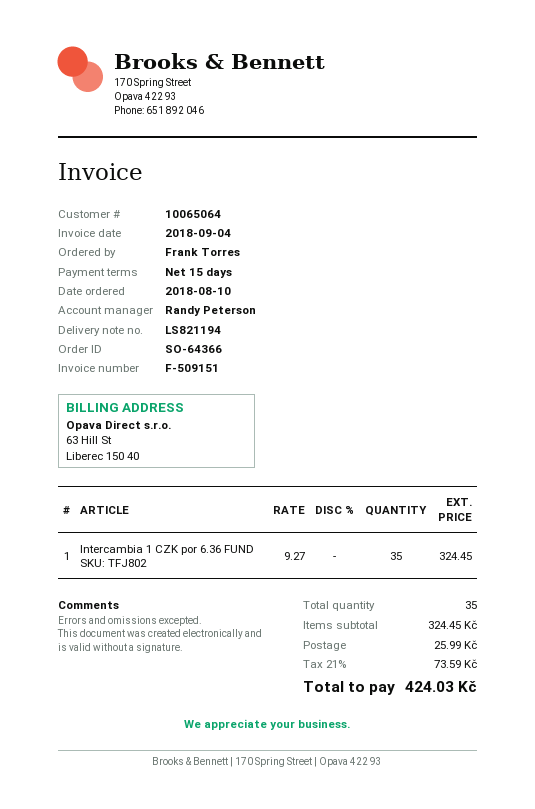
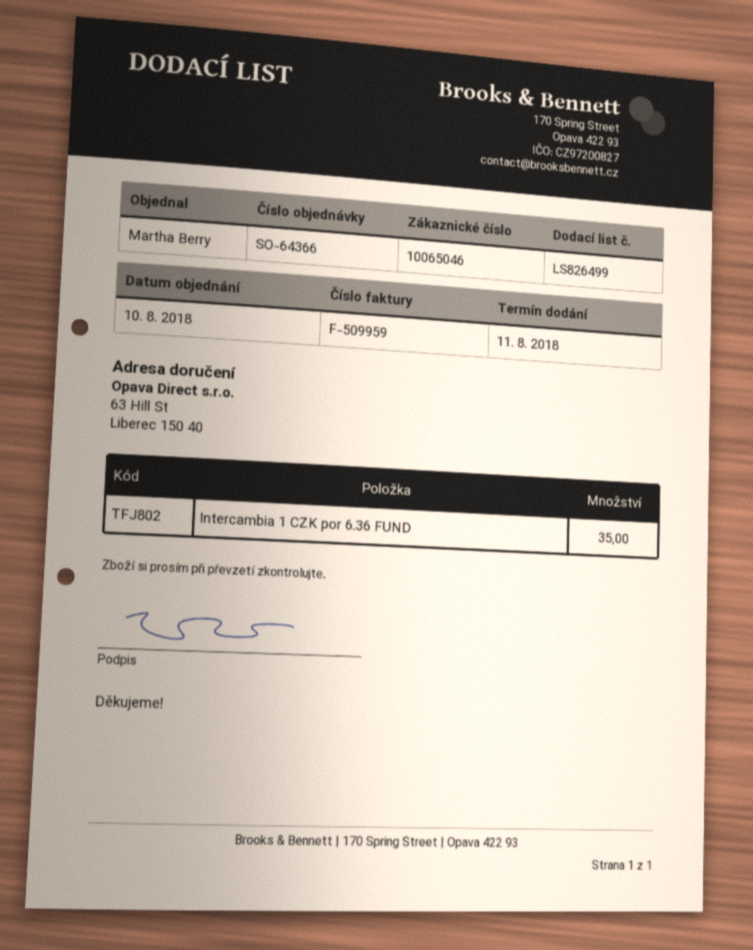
delivery note number: LS821194 -> LS826499
invoice number: F-509151 -> F-509959
customer number: 10065064 -> 10065046
ordered by: Frank Torres -> Martha Berry

